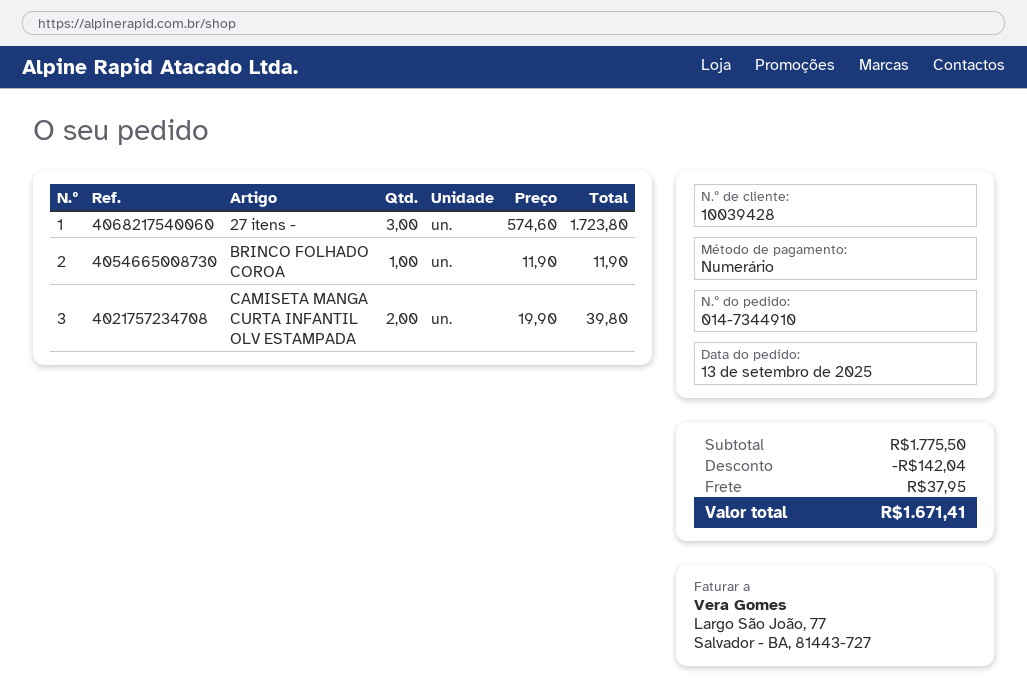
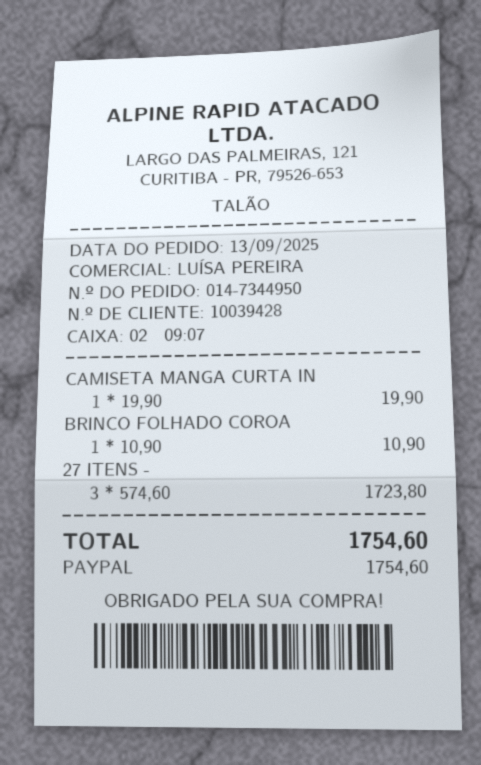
order number: 014-7344910 -> 014-7344950
payment method: cash -> PayPal
BRINCO FOLHADO COROA: 1 x 11.90 = 11.90 -> 1 x 10.90 = 10.90
CAMISETA MANGA CURTA INFANTIL OLV ESTAMPADA: 2 x 19.90 = 39.80 -> 1 x 19.90 = 19.90
discount: 142.04 -> none
shipping: 37.95 -> none
total: 1671.41 -> 1754.60

